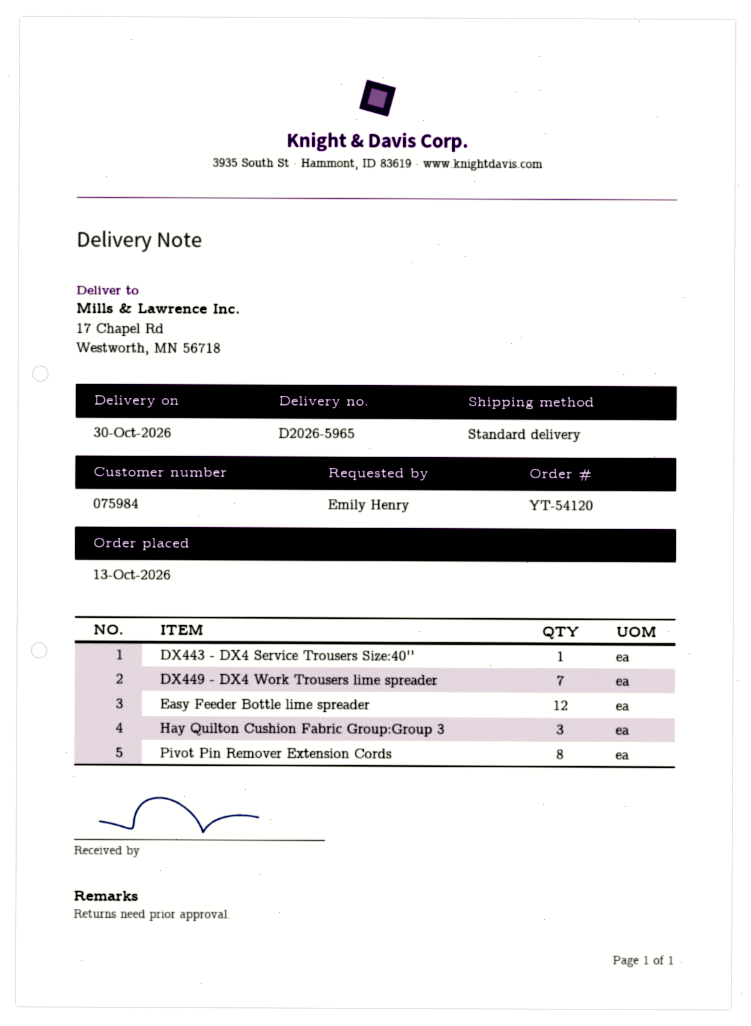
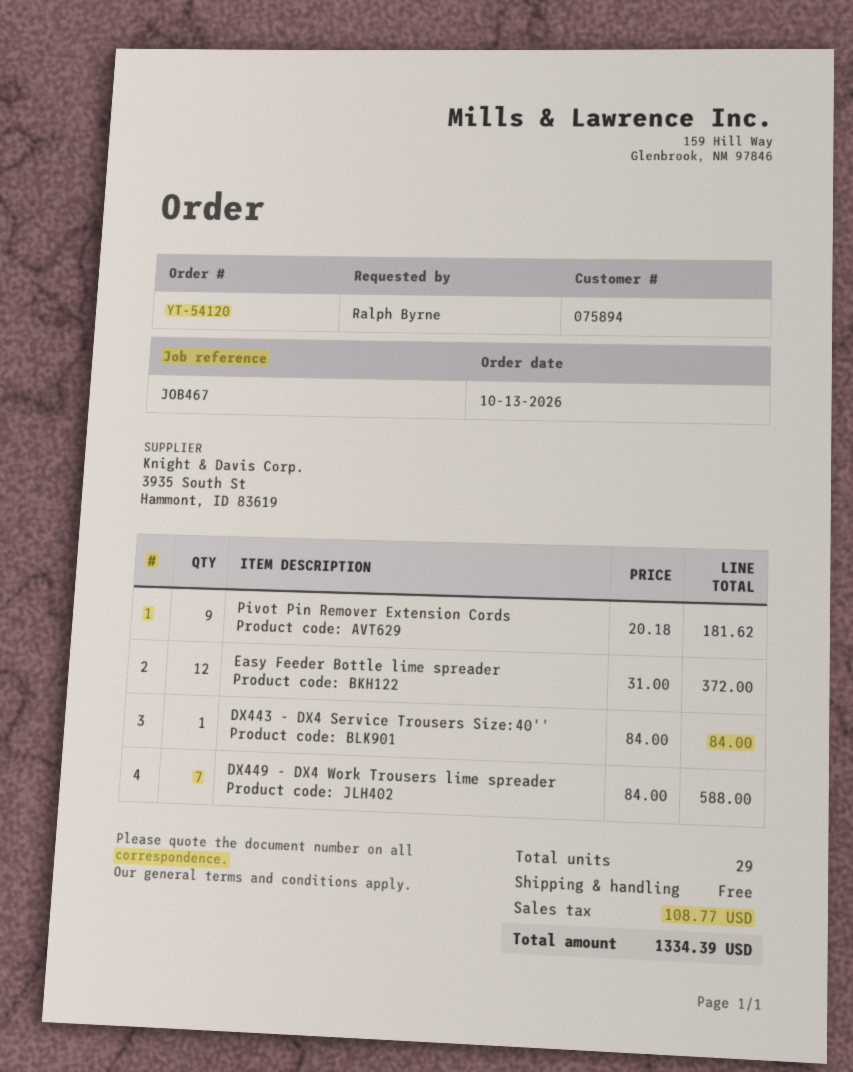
customer number: 075984 -> 075894
ordered by: Emily Henry -> Ralph Byrne
Hay Quilton Cushion Fabric Group:Group 3: 3 -> none
Pivot Pin Remover Extension Cords: 8 -> 9

